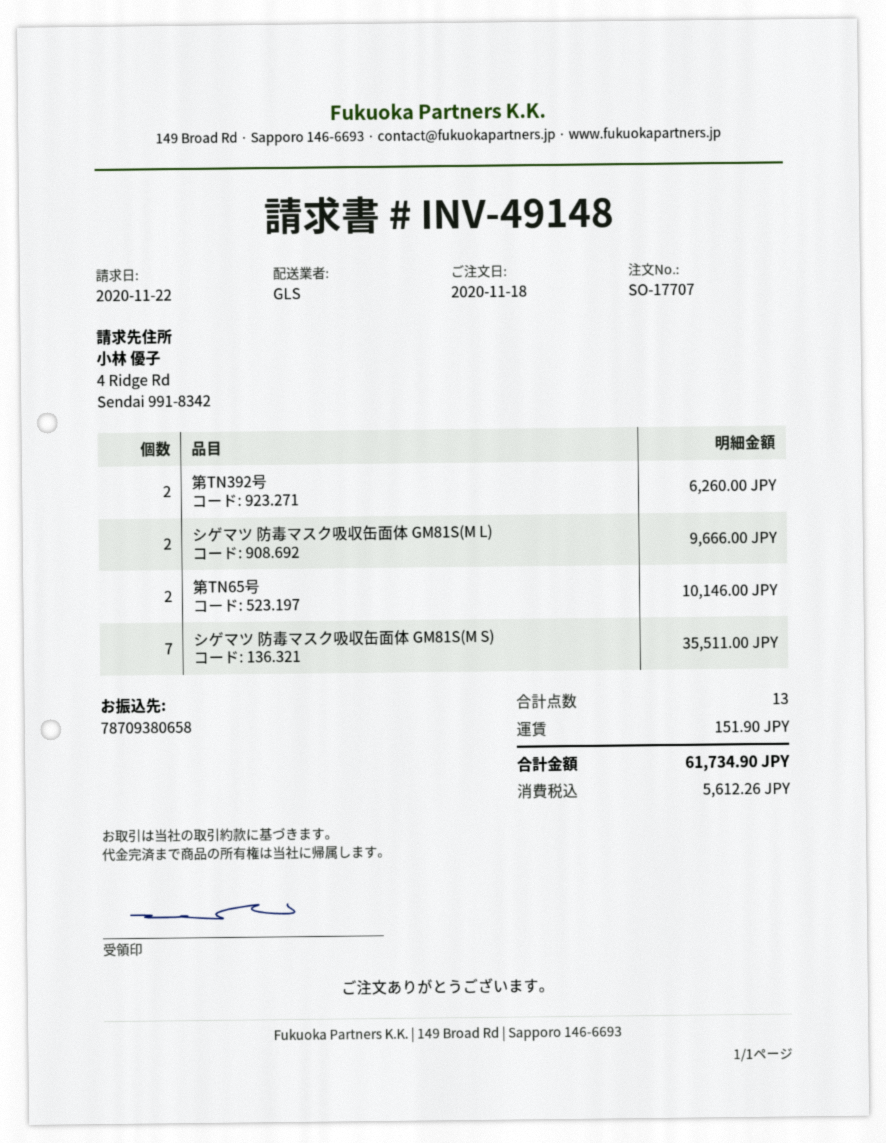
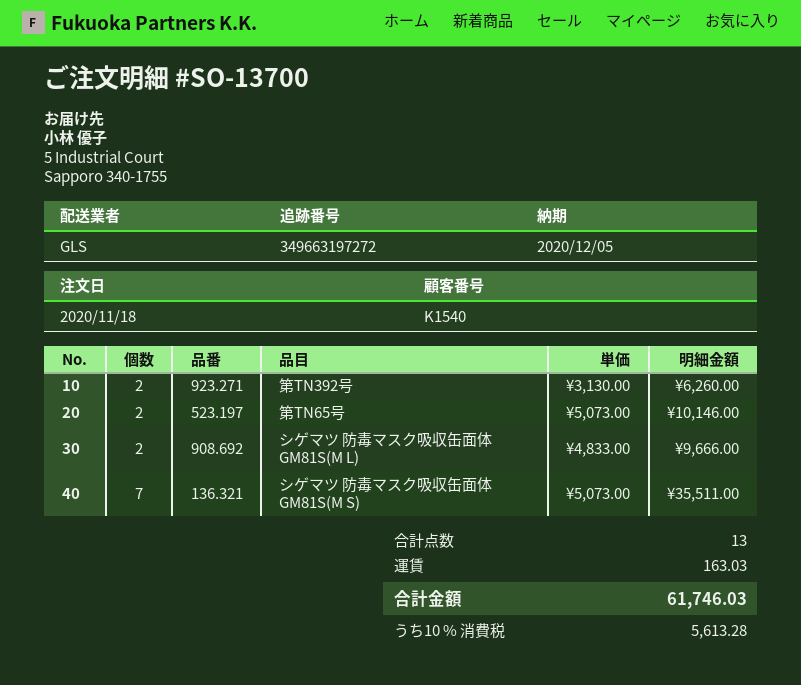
order number: SO-17707 -> SO-13700
shipping: 151.90 -> 163.03
tax: 5612.26 -> 5613.28
total: 61734.90 -> 61746.03

